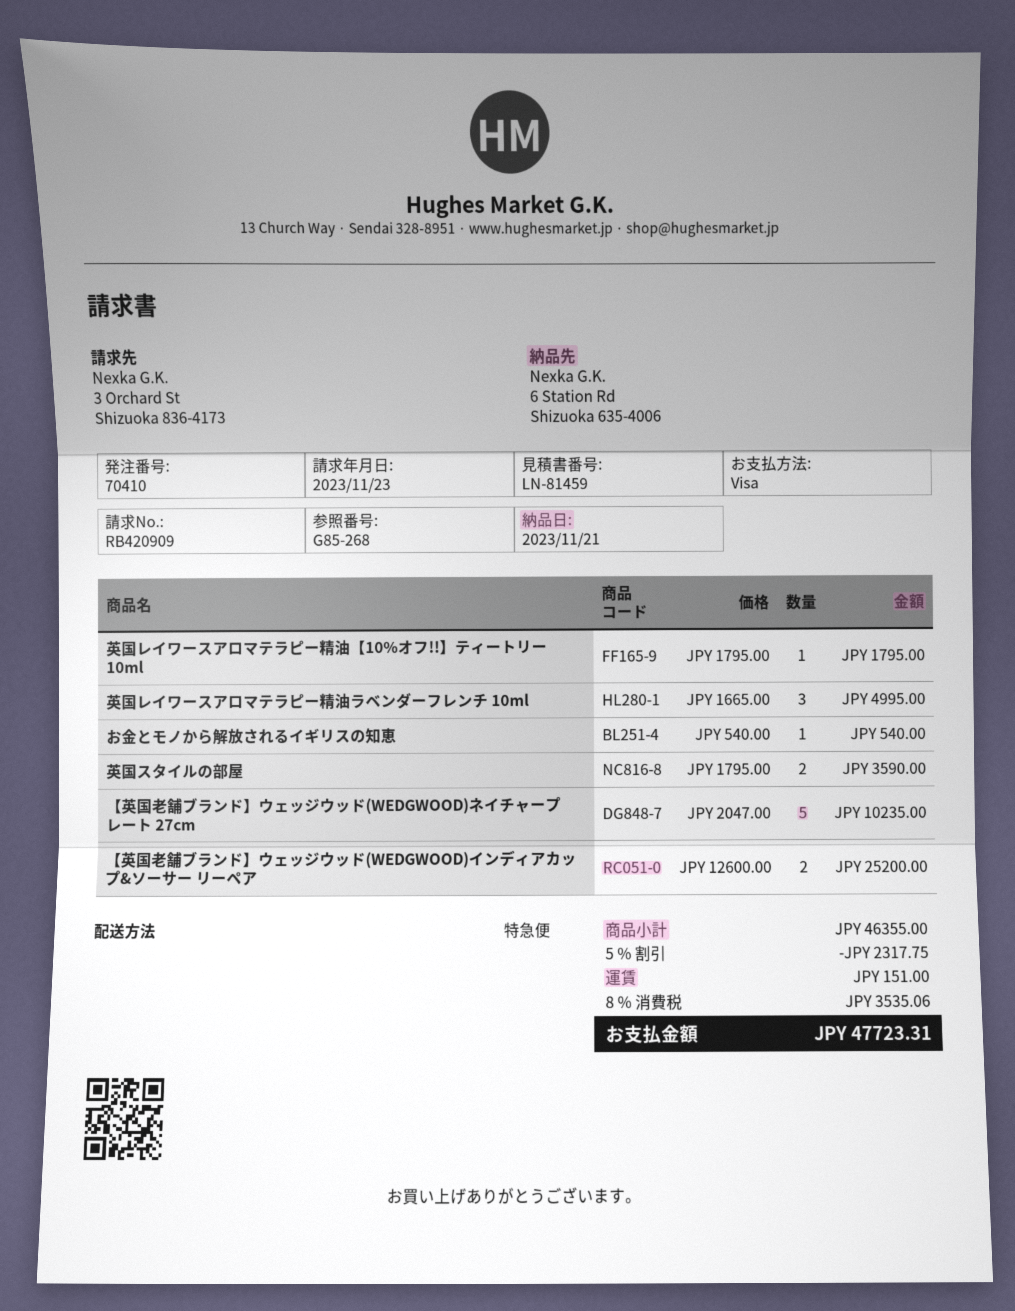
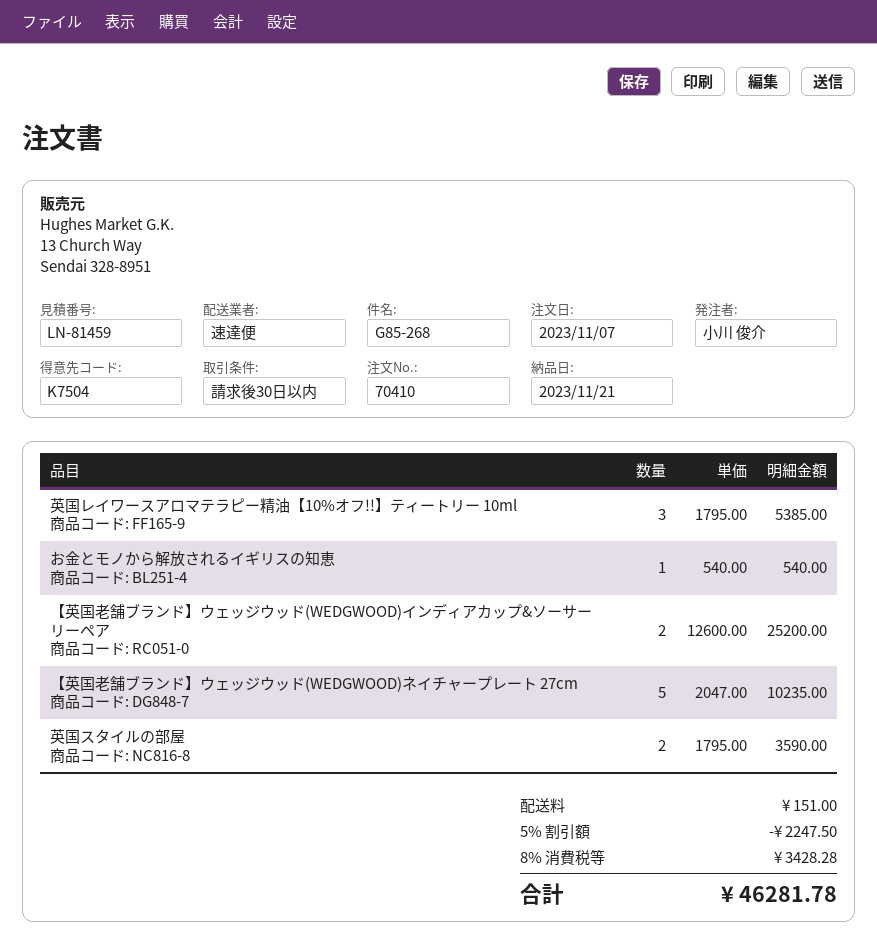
英国レイワースアロマテラピー精油【10%オフ!!】ティートリー 10ml: 1 x 1795.00 = 1795.00 -> 3 x 1795.00 = 5385.00
英国レイワースアロマテラピー精油ラベンダーフレンチ 10ml: 3 x 1665.00 = 4995.00 -> none
discount: 5% = 2317.75 -> 5% = 2247.50
tax: 8% = 3535.06 -> 8% = 3428.28
total: 47723.31 -> 46281.78

